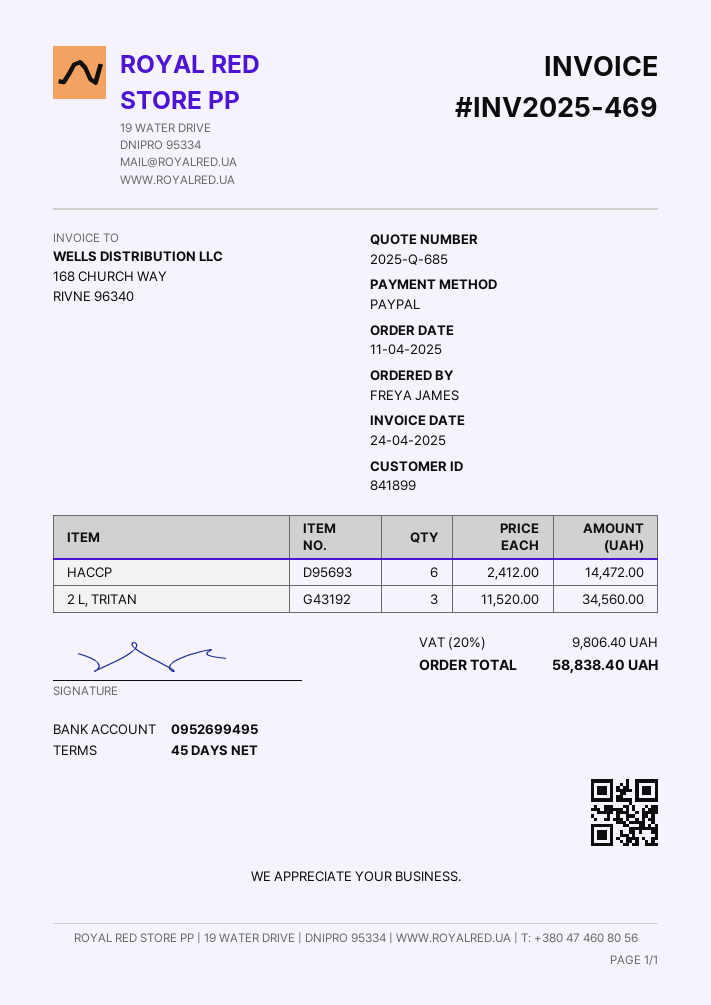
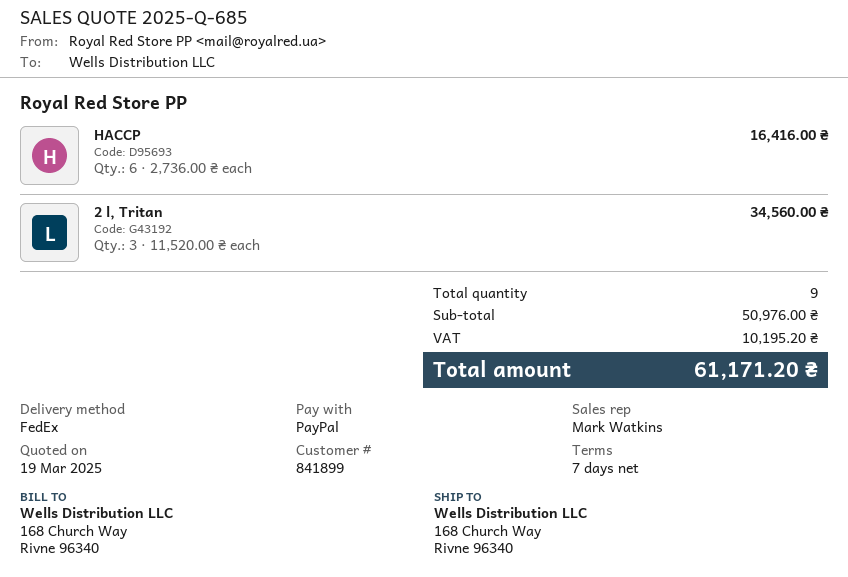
payment terms: 45 days -> 7 days
HACCP: 6 x 2412.00 = 14472.00 -> 6 x 2736.00 = 16416.00
tax: 9806.40 -> 10195.20
total: 58838.40 -> 61171.20

